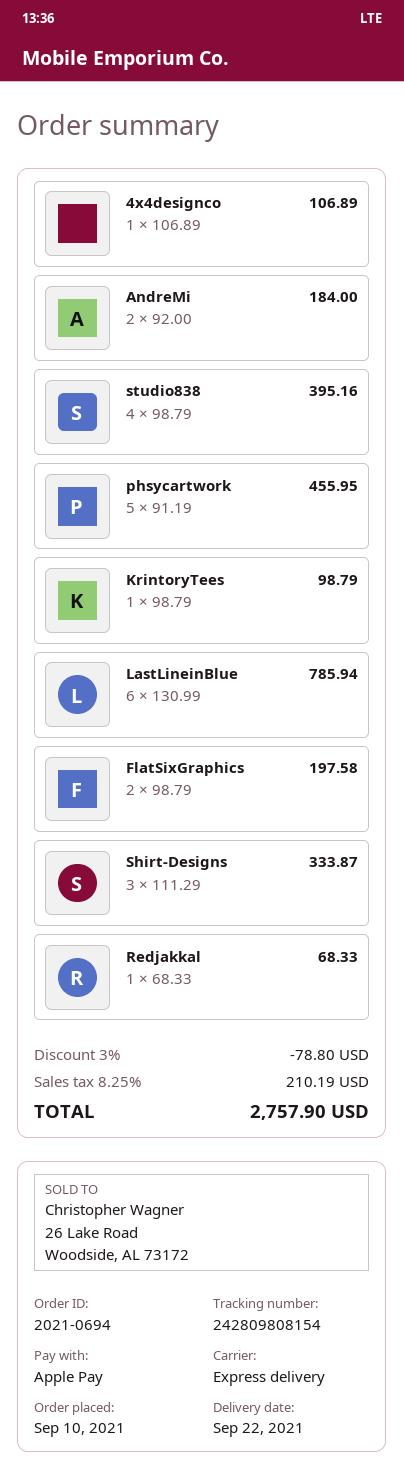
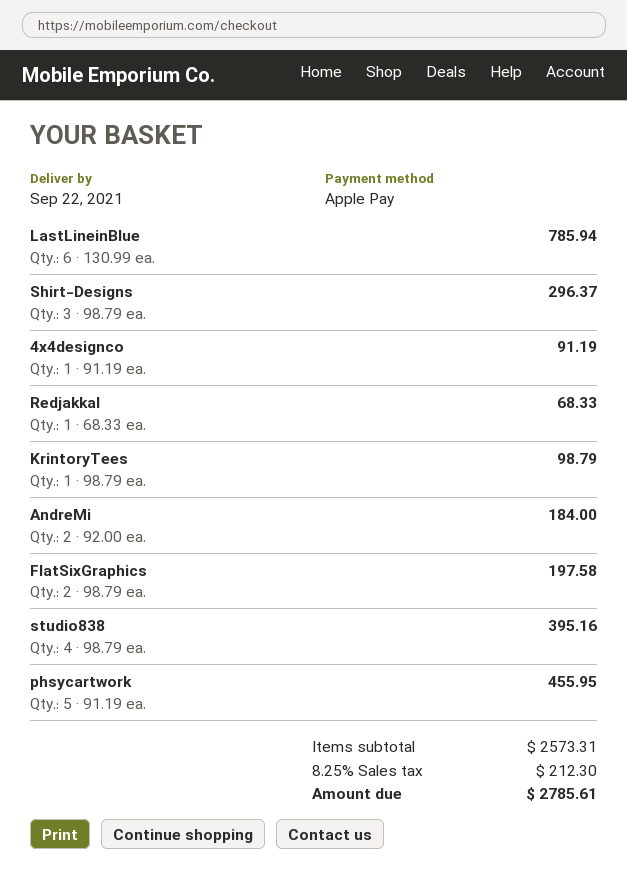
4x4designco: 1 x 106.89 = 106.89 -> 1 x 91.19 = 91.19
Shirt-Designs: 3 x 111.29 = 333.87 -> 3 x 98.79 = 296.37
discount: 3% = 78.80 -> none
tax: 8.25% = 210.19 -> 8.25% = 212.30
total: 2757.90 -> 2785.61

